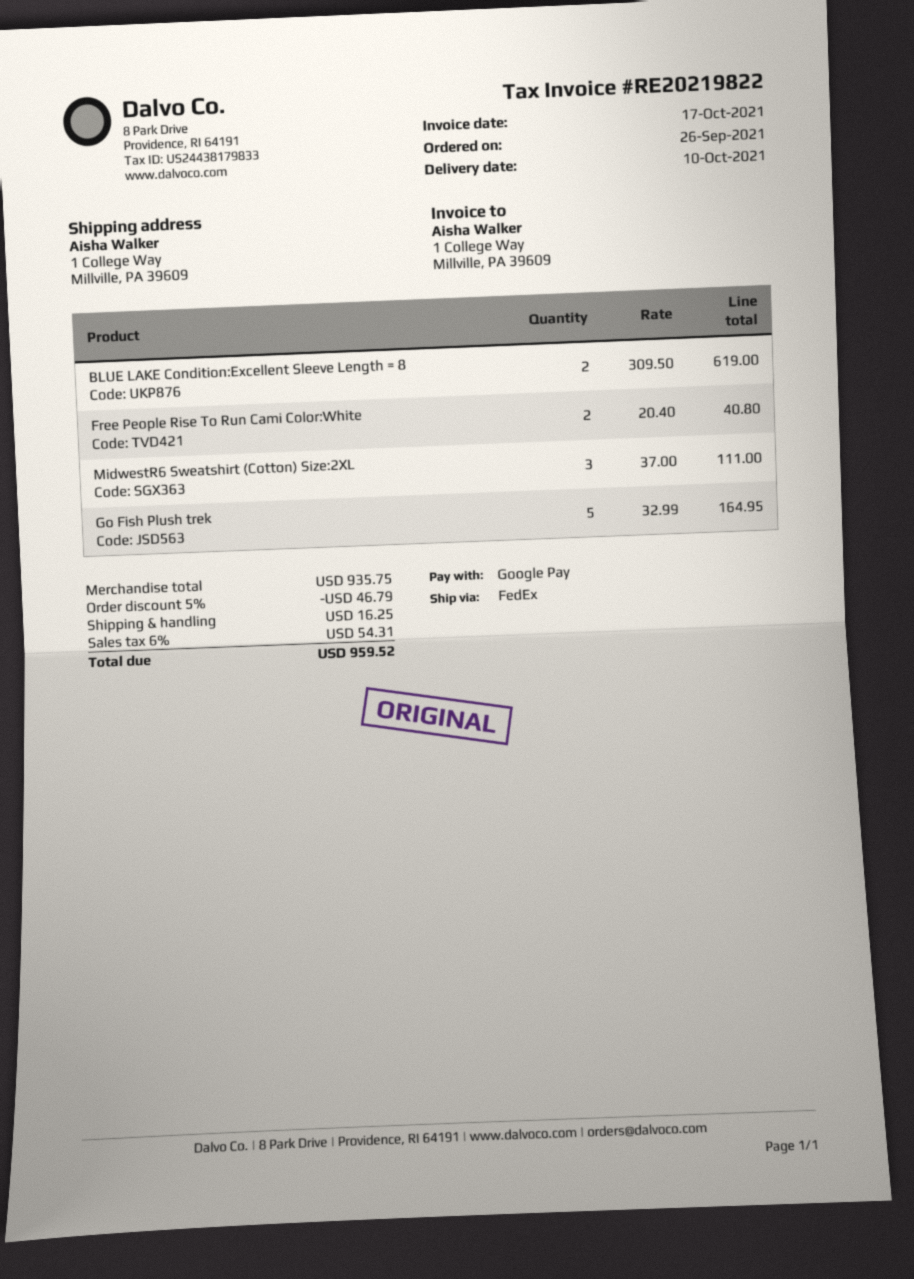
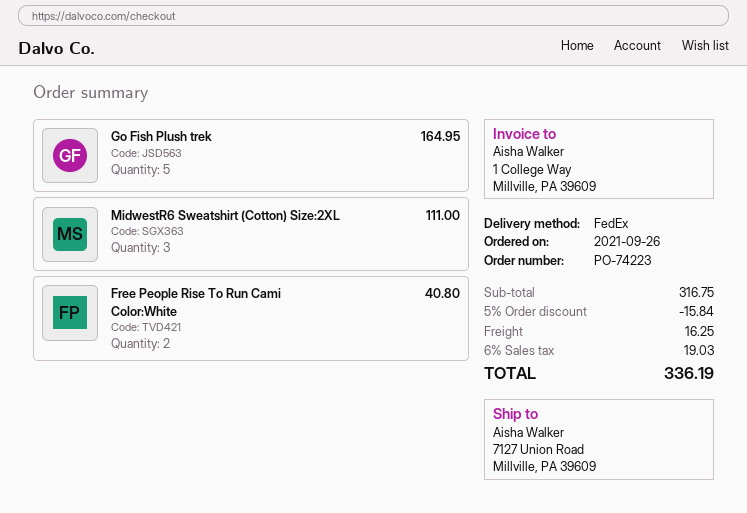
ship to: 1 College Way, Millville, PA 39609 -> 7127 Union Road, Millville, PA 39609
BLUE LAKE Condition:Excellent Sleeve Length = 8: 2 for 619.00 -> none
subtotal: 935.75 -> 316.75
discount: 5% = 46.79 -> 5% = 15.84
tax: 6% = 54.31 -> 6% = 19.03
total: 959.52 -> 336.19

